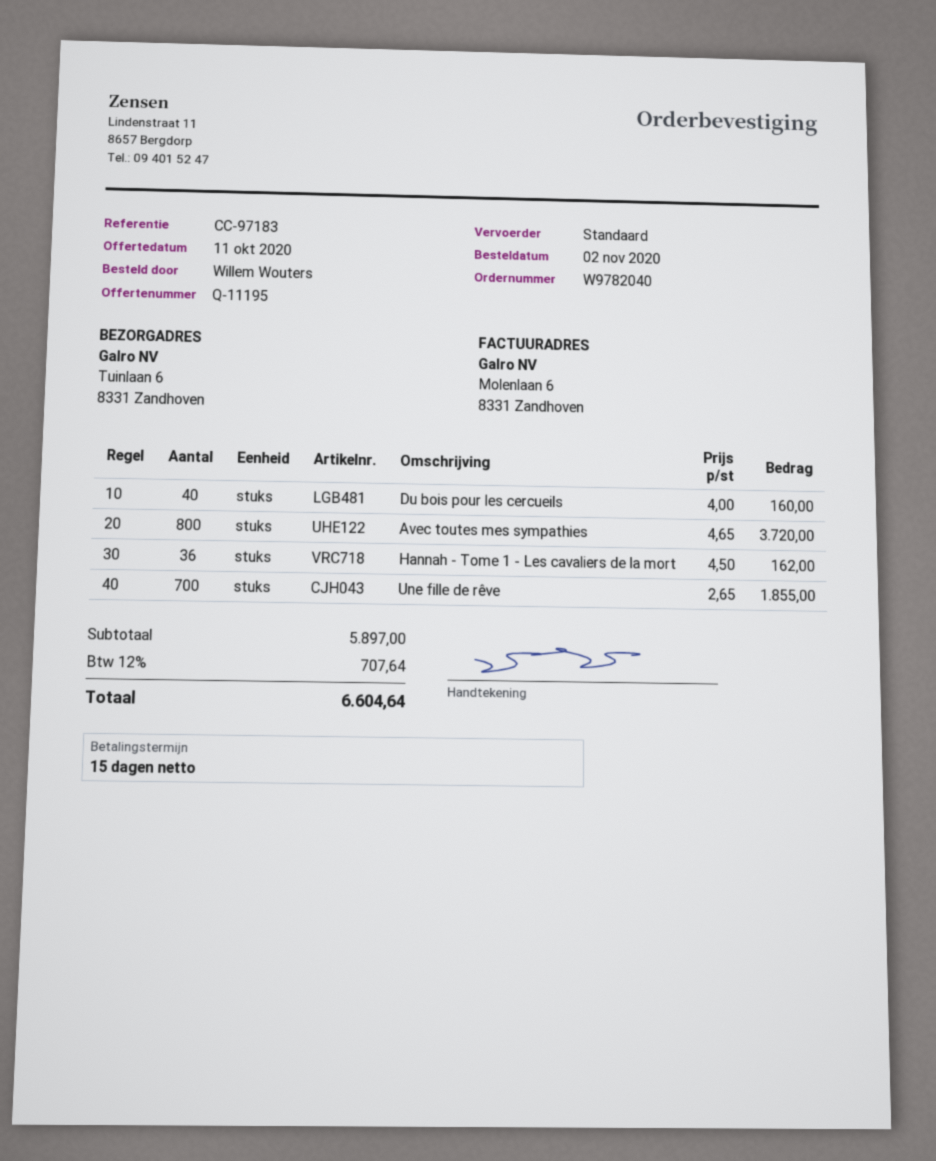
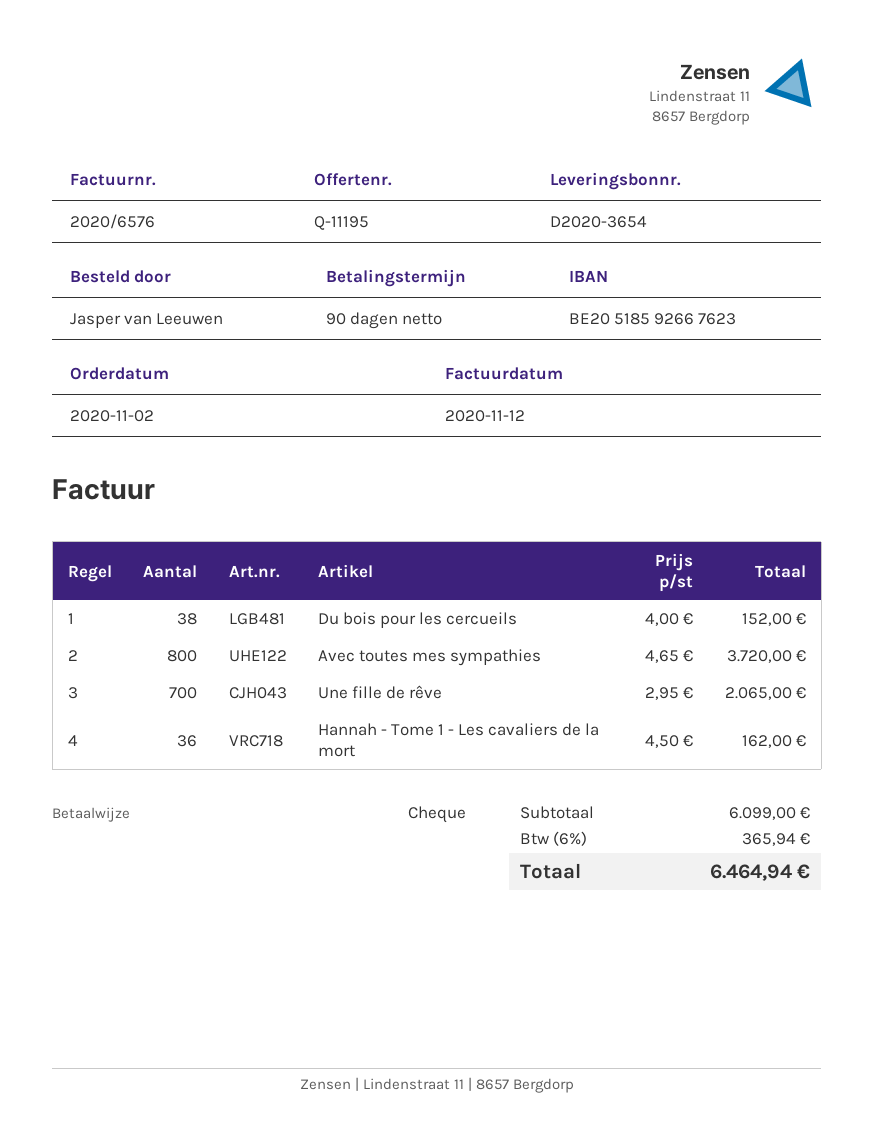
payment terms: 15 days -> 90 days
ordered by: Willem Wouters -> Jasper van Leeuwen
Du bois pour les cercueils: 40 x 4.00 = 160.00 -> 38 x 4.00 = 152.00
Une fille de rêve: 700 x 2.65 = 1855.00 -> 700 x 2.95 = 2065.00
subtotal: 5897.00 -> 6099.00
tax: 12% = 707.64 -> 6% = 365.94
total: 6604.64 -> 6464.94

